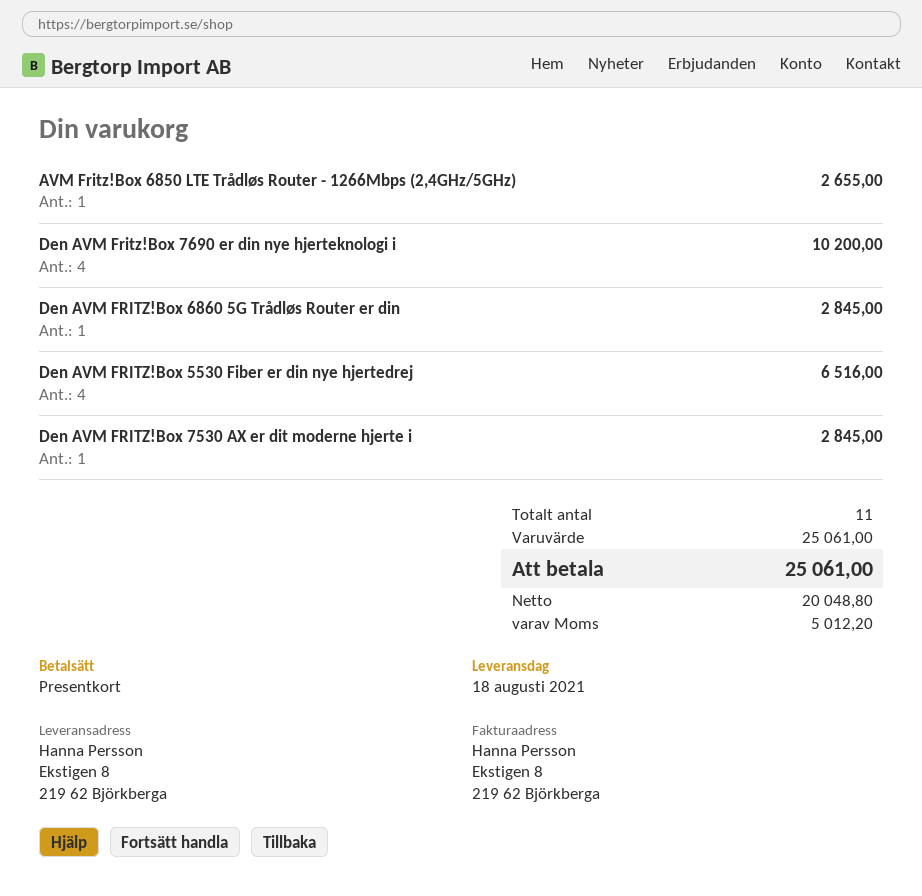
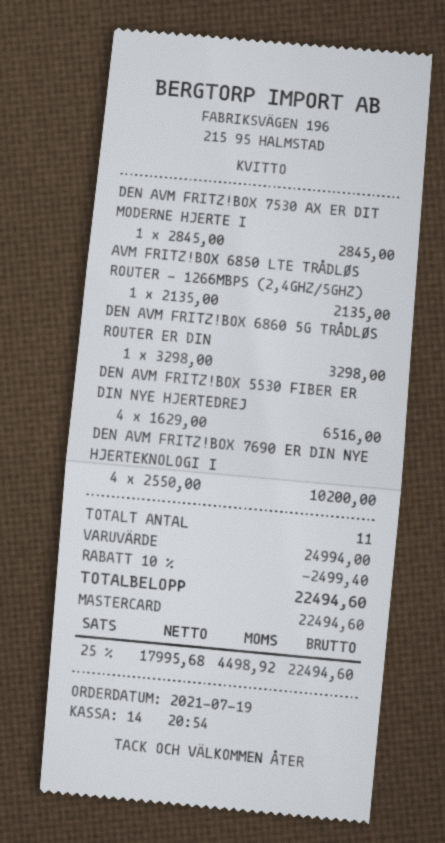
payment method: gift card -> Mastercard
AVM Fritz!Box 6850 LTE Trådløs Router - 1266Mbps (2,4GHz/5GHz): 1 for 2655.00 -> 1 for 2135.00
Den AVM FRITZ!Box 6860 5G Trådløs Router er din: 1 for 2845.00 -> 1 for 3298.00
subtotal: 25061.00 -> 24994.00
discount: none -> 10% = 2499.40
net: 20048.80 -> 17995.68
tax: 5012.20 -> 4498.92
total: 25061.00 -> 22494.60

